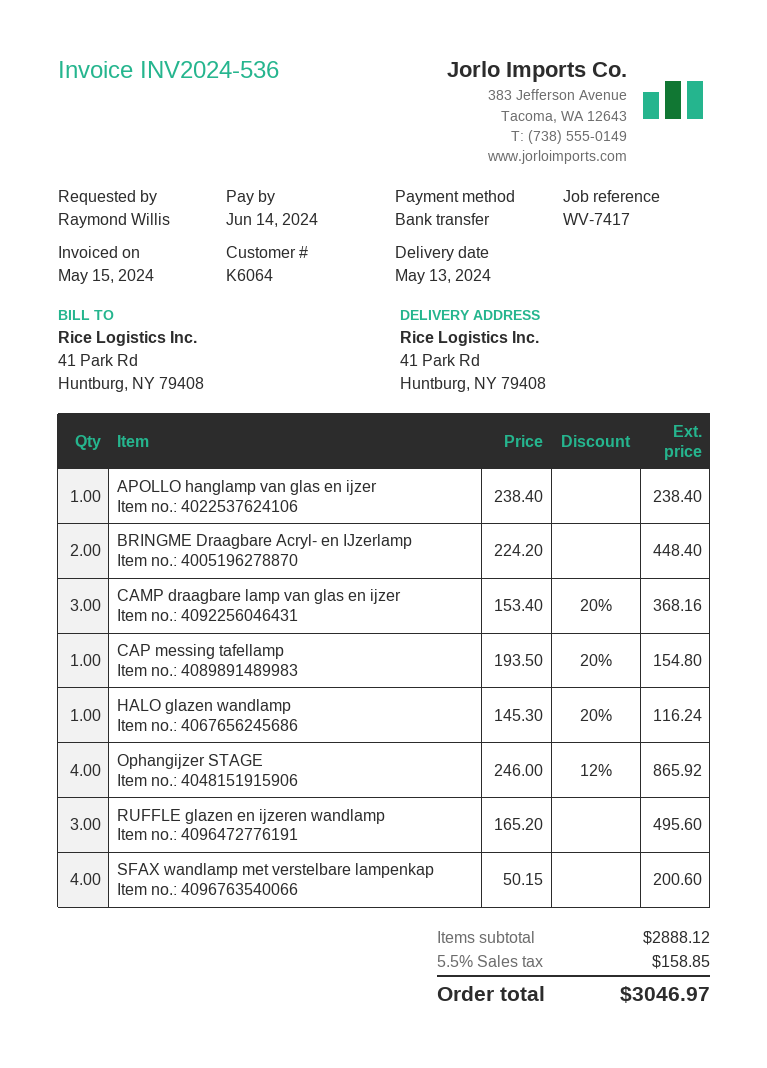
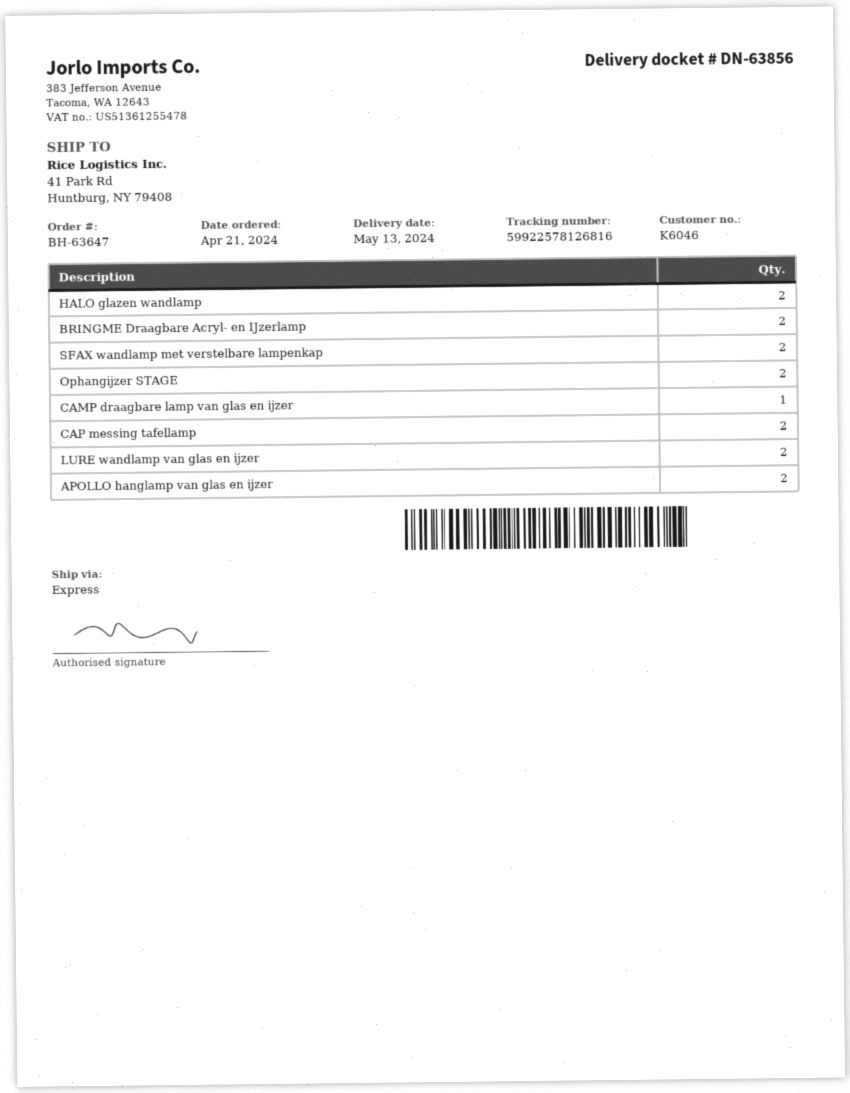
customer number: K6064 -> K6046
APOLLO hanglamp van glas en ijzer: 1 -> 2
CAMP draagbare lamp van glas en ijzer: 3 -> 1
CAP messing tafellamp: 1 -> 2
HALO glazen wandlamp: 1 -> 2
Ophangijzer STAGE: 4 -> 2
RUFFLE glazen en ijzeren wandlamp: 3 -> none
SFAX wandlamp met verstelbare lampenkap: 4 -> 2
LURE wandlamp van glas en ijzer: none -> 2

